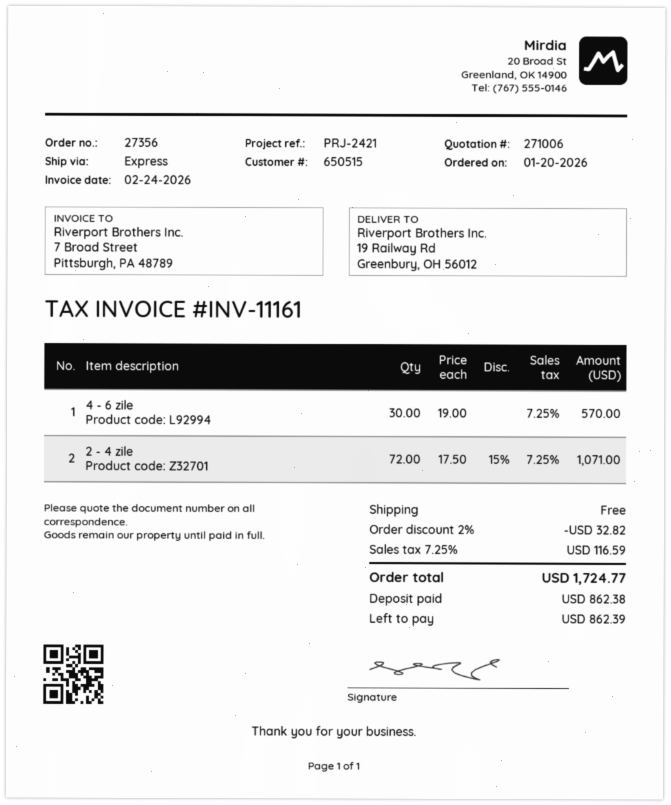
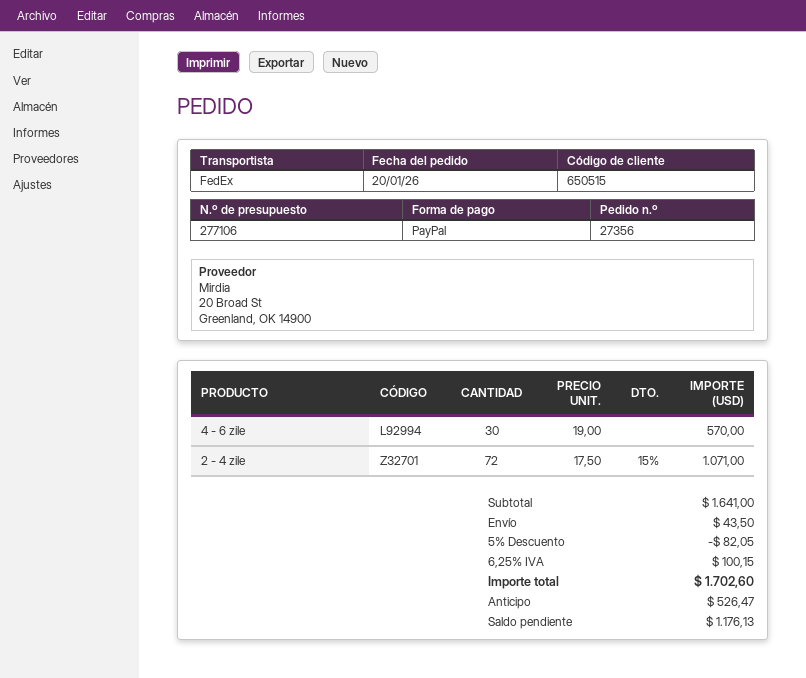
quote number: 271006 -> 277106
shipping method: express -> FedEx
discount: 2% = 32.82 -> 5% = 82.05
shipping: 0.00 -> 43.50
tax: 7.25% = 116.59 -> 6.25% = 100.15
total: 1724.77 -> 1702.60
deposit: 862.38 -> 526.47
balance: 862.39 -> 1176.13

